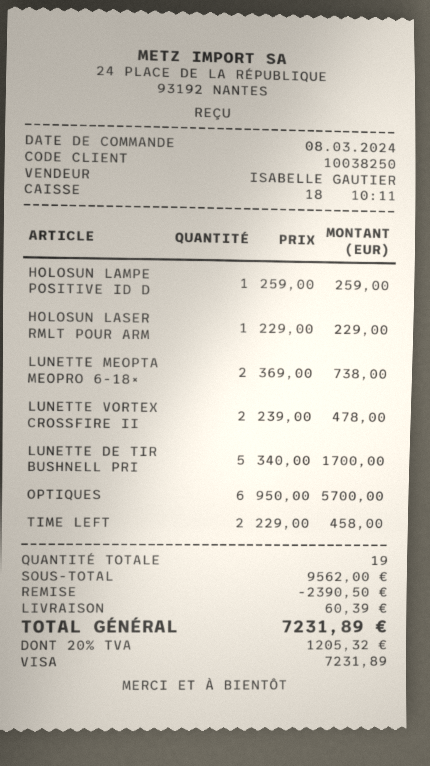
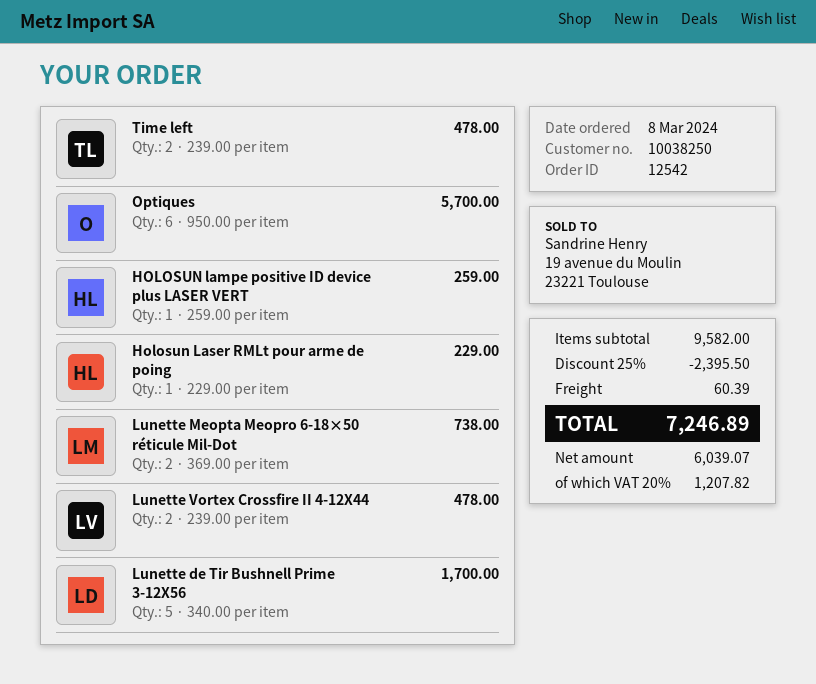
TIME LEFT: 2 x 229.00 = 458.00 -> 2 x 239.00 = 478.00
subtotal: 9562.00 -> 9582.00
discount: 2390.50 -> 2395.50
tax: 20% = 1205.32 -> 20% = 1207.82
total: 7231.89 -> 7246.89

